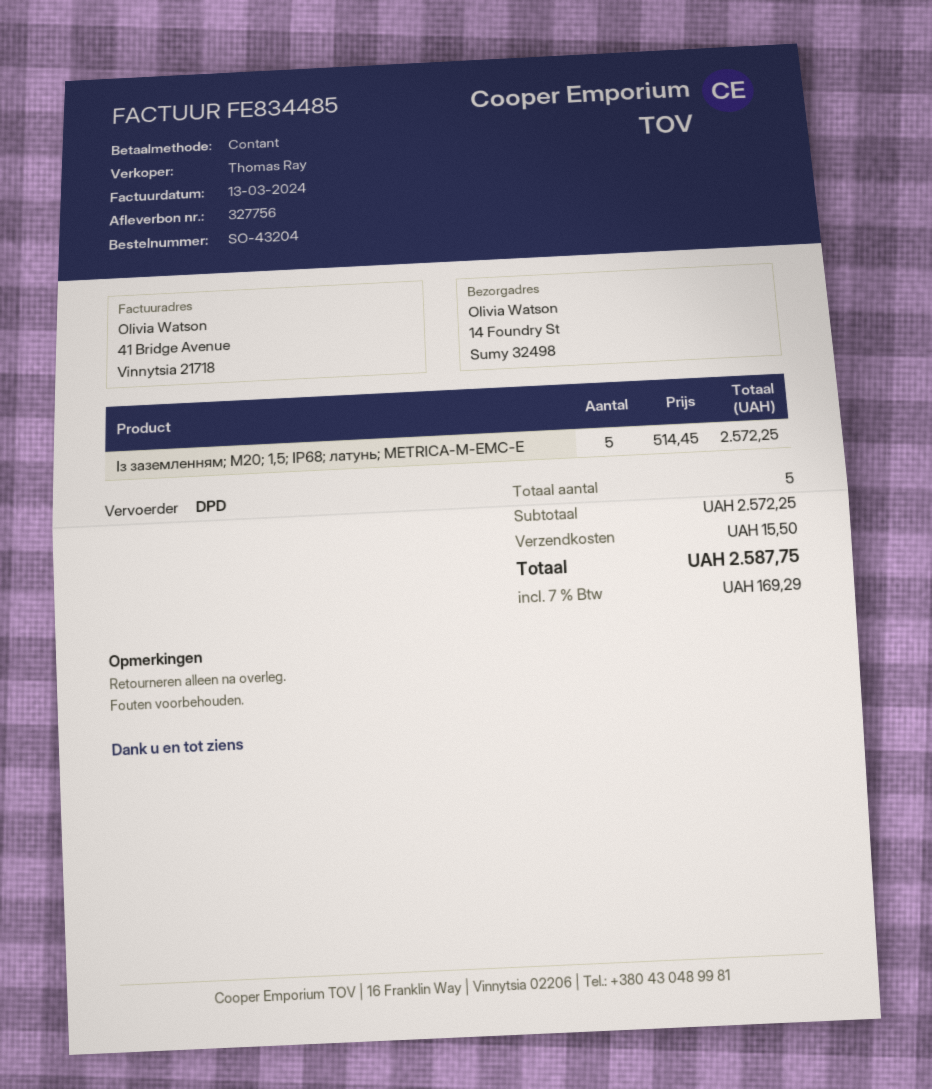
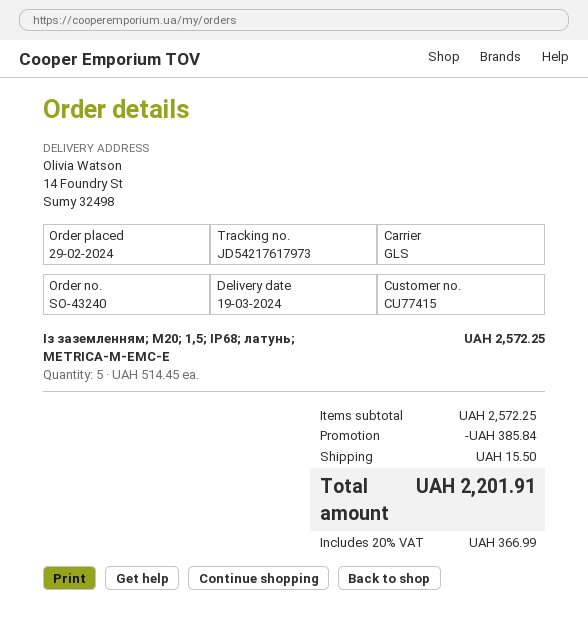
order number: SO-43204 -> SO-43240
shipping method: DPD -> GLS
discount: none -> 385.84
tax: 7% = 169.29 -> 20% = 366.99
total: 2587.75 -> 2201.91

